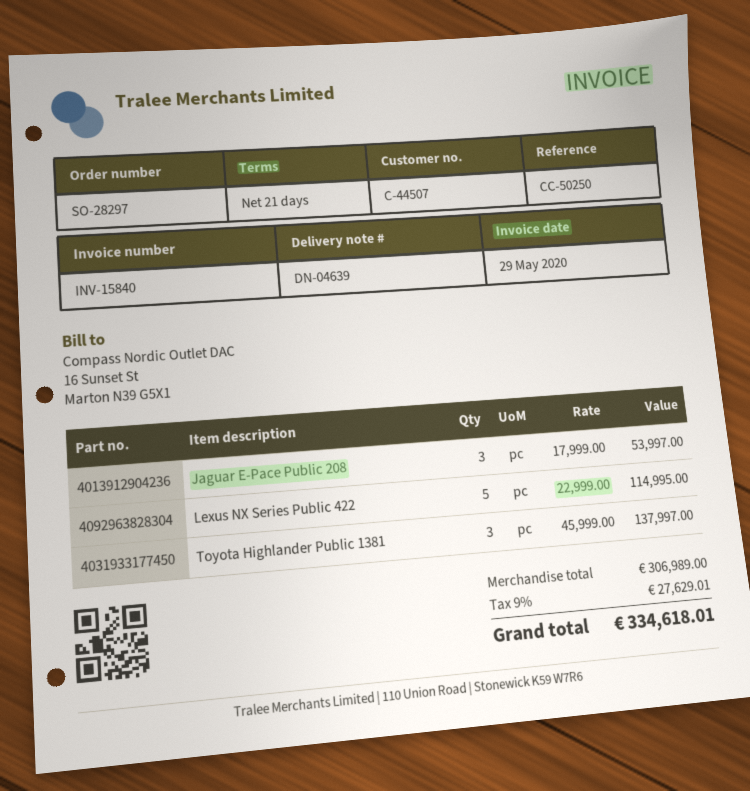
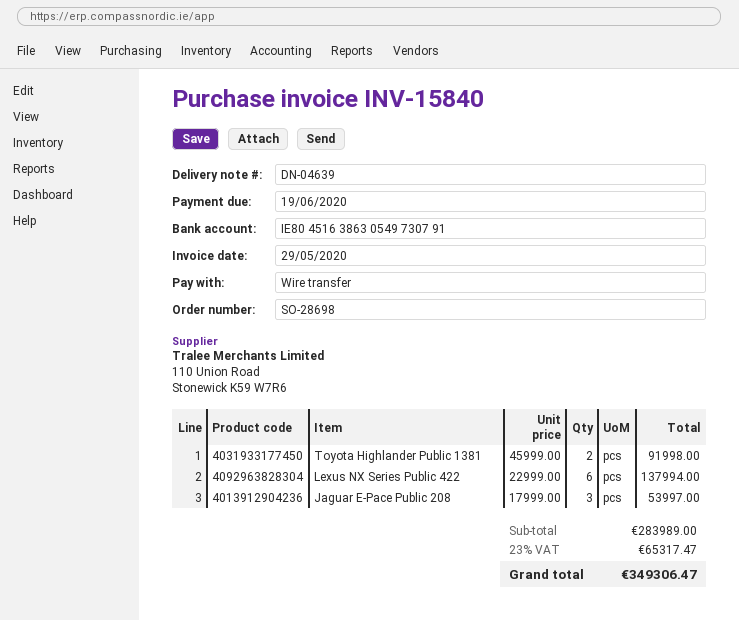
order number: SO-28297 -> SO-28698
Lexus NX Series Public 422: 5 x 22999.00 = 114995.00 -> 6 x 22999.00 = 137994.00
Toyota Highlander Public 1381: 3 x 45999.00 = 137997.00 -> 2 x 45999.00 = 91998.00
subtotal: 306989.00 -> 283989.00
tax: 9% = 27629.01 -> 23% = 65317.47
total: 334618.01 -> 349306.47

